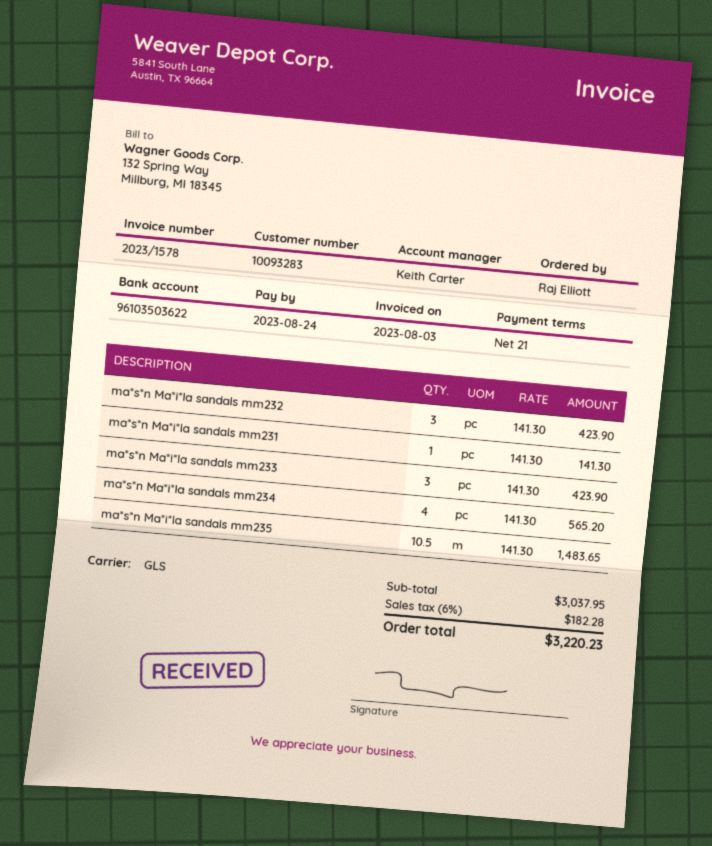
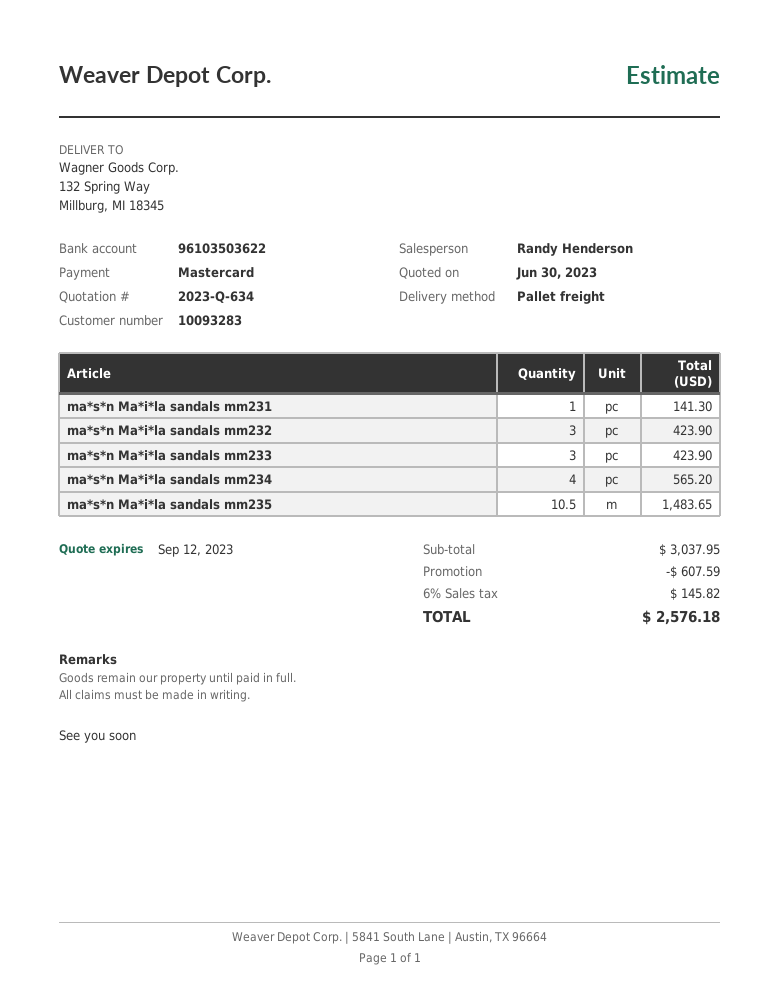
sales rep: Keith Carter -> Randy Henderson
shipping method: GLS -> pallet freight
discount: none -> 607.59
tax: 6% = 182.28 -> 6% = 145.82
total: 3220.23 -> 2576.18

